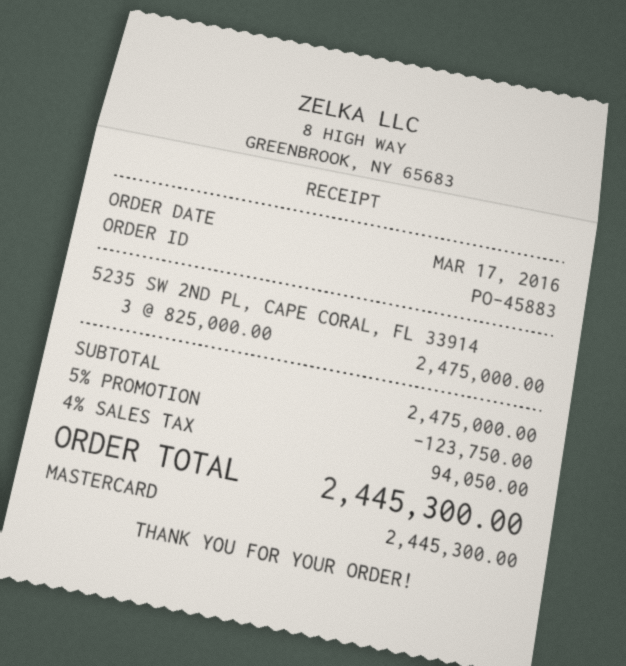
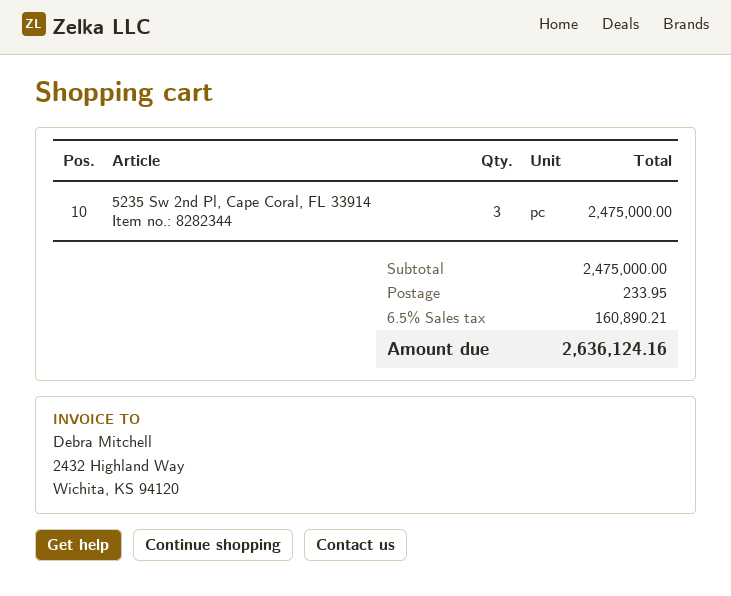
discount: 5% = 123750.00 -> none
shipping: none -> 233.95
tax: 4% = 94050.00 -> 6.5% = 160890.21
total: 2445300.00 -> 2636124.16

